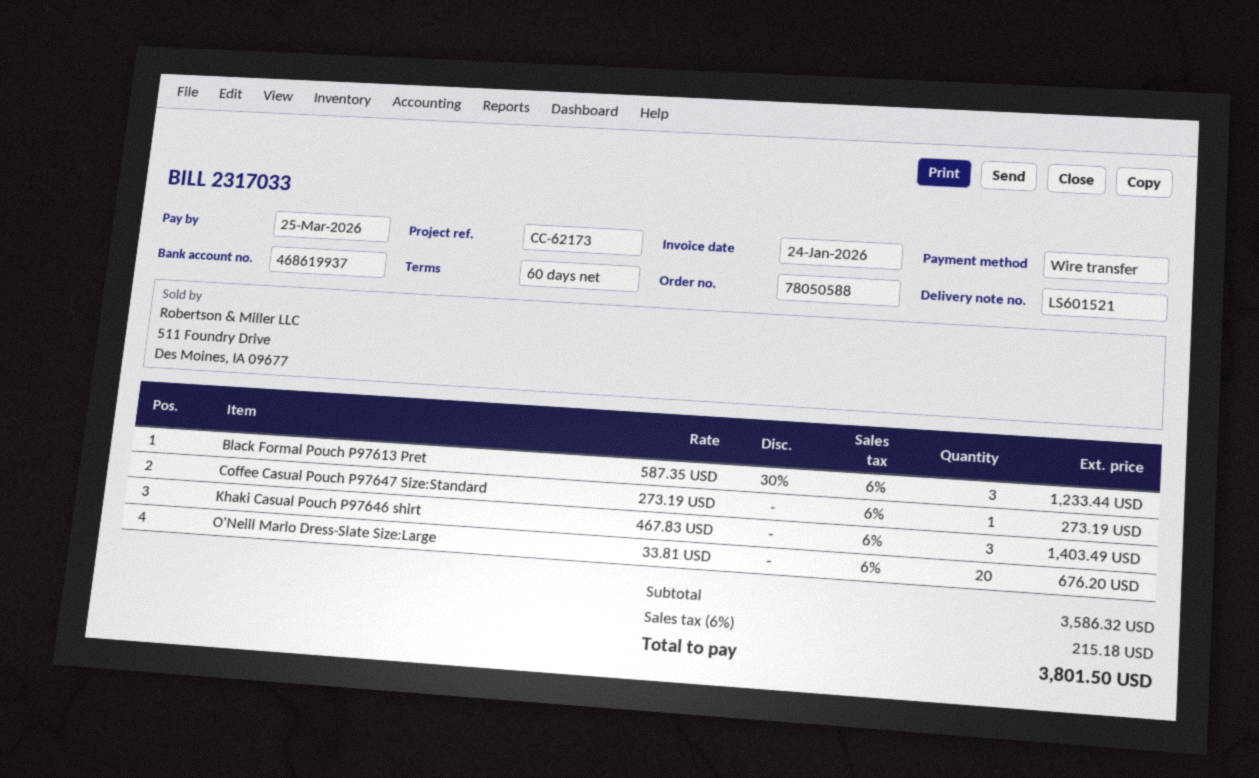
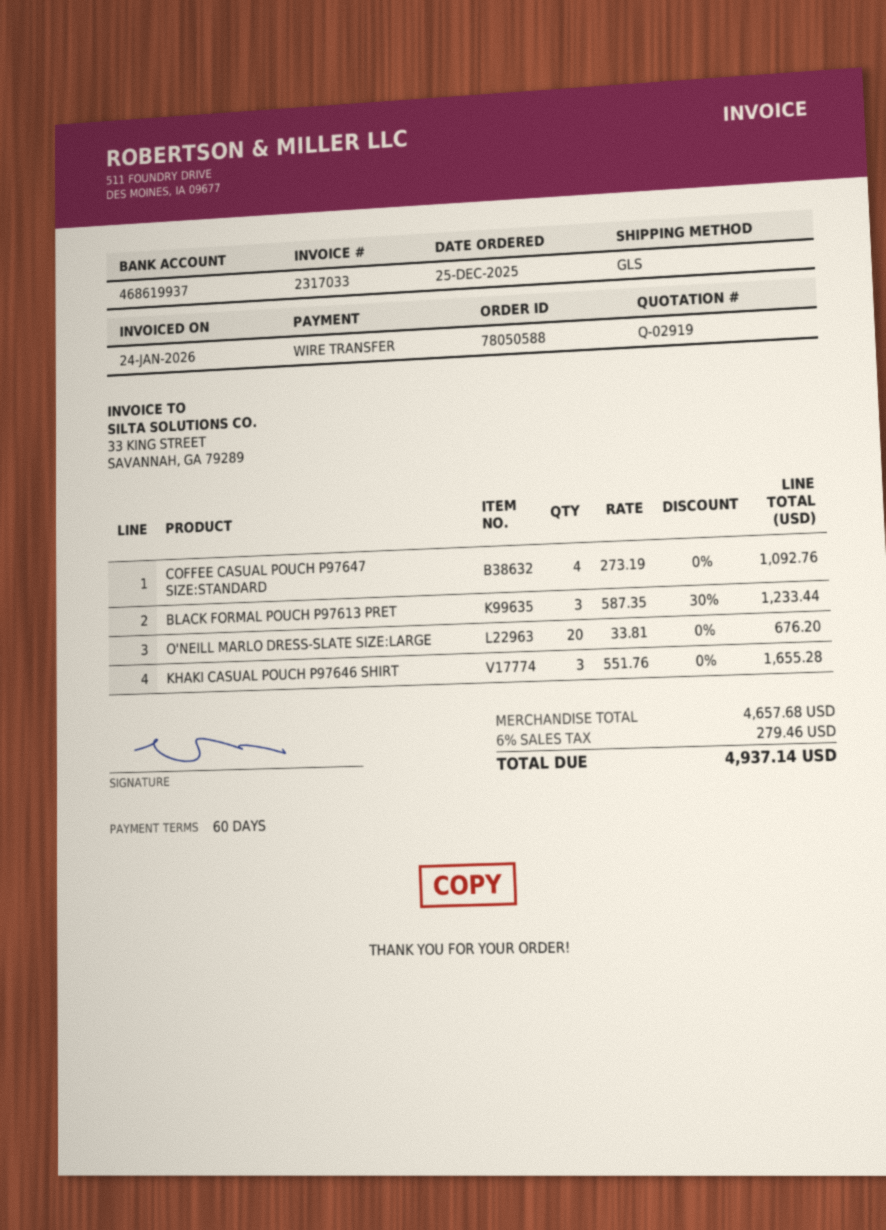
Coffee Casual Pouch P97647 Size:Standard: 1 x 273.19 = 273.19 -> 4 x 273.19 = 1092.76
Khaki Casual Pouch P97646 shirt: 3 x 467.83 = 1403.49 -> 3 x 551.76 = 1655.28
subtotal: 3586.32 -> 4657.68
tax: 6% = 215.18 -> 6% = 279.46
total: 3801.50 -> 4937.14

